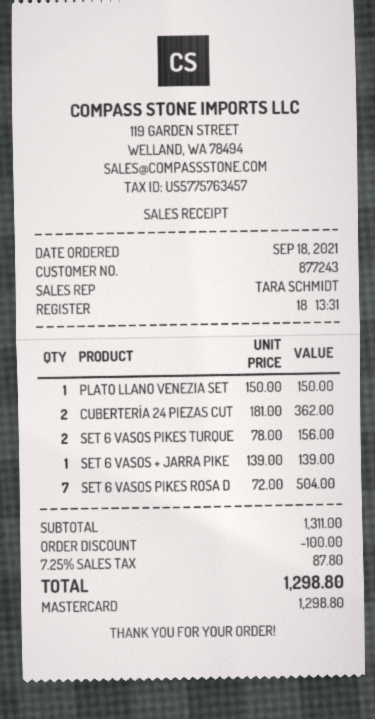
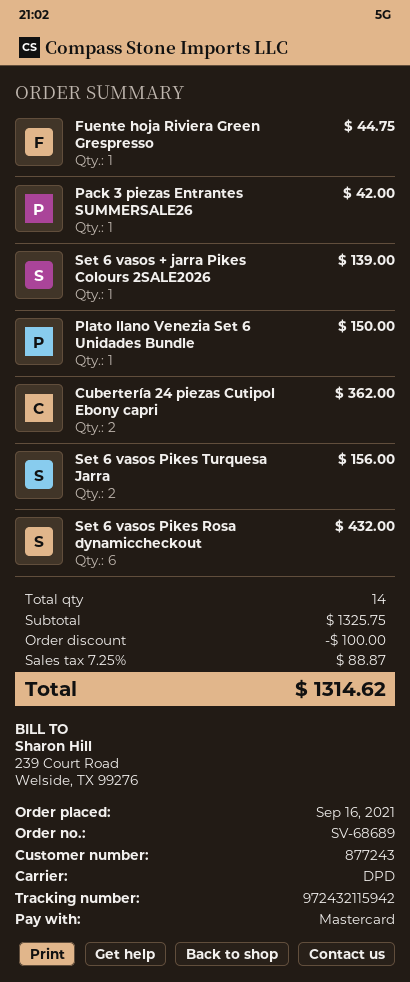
order date: 2021-09-18 -> 2021-09-16
SET 6 VASOS PIKES ROSA D: 7 for 504.00 -> 6 for 432.00
Fuente hoja Riviera Green Grespresso: none -> 1 for 44.75
Pack 3 piezas Entrantes SUMMERSALE26: none -> 1 for 42.00
subtotal: 1311.00 -> 1325.75
tax: 7.25% = 87.80 -> 7.25% = 88.87
total: 1298.80 -> 1314.62

